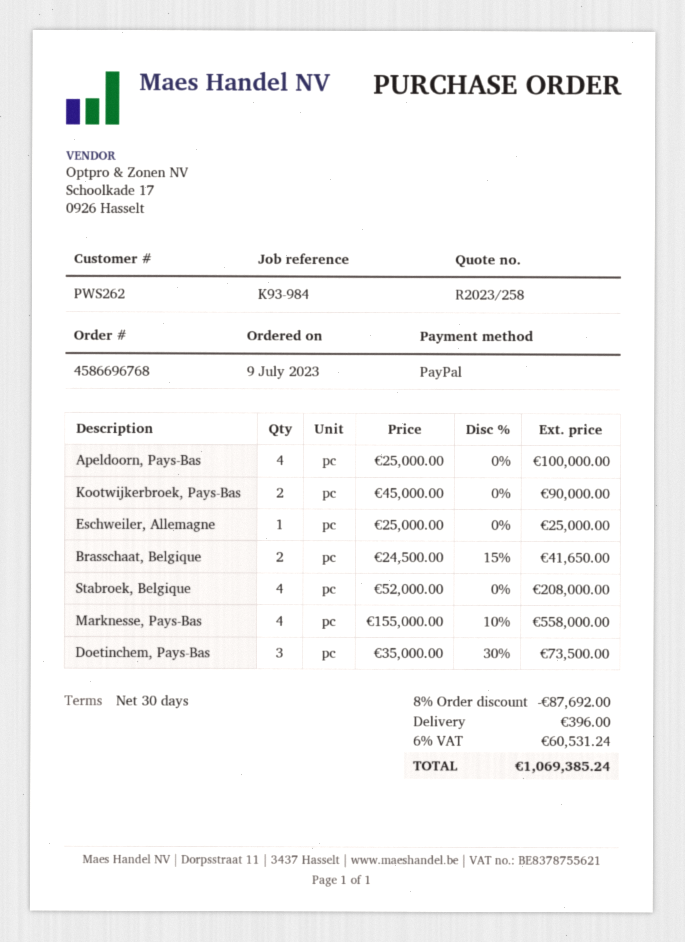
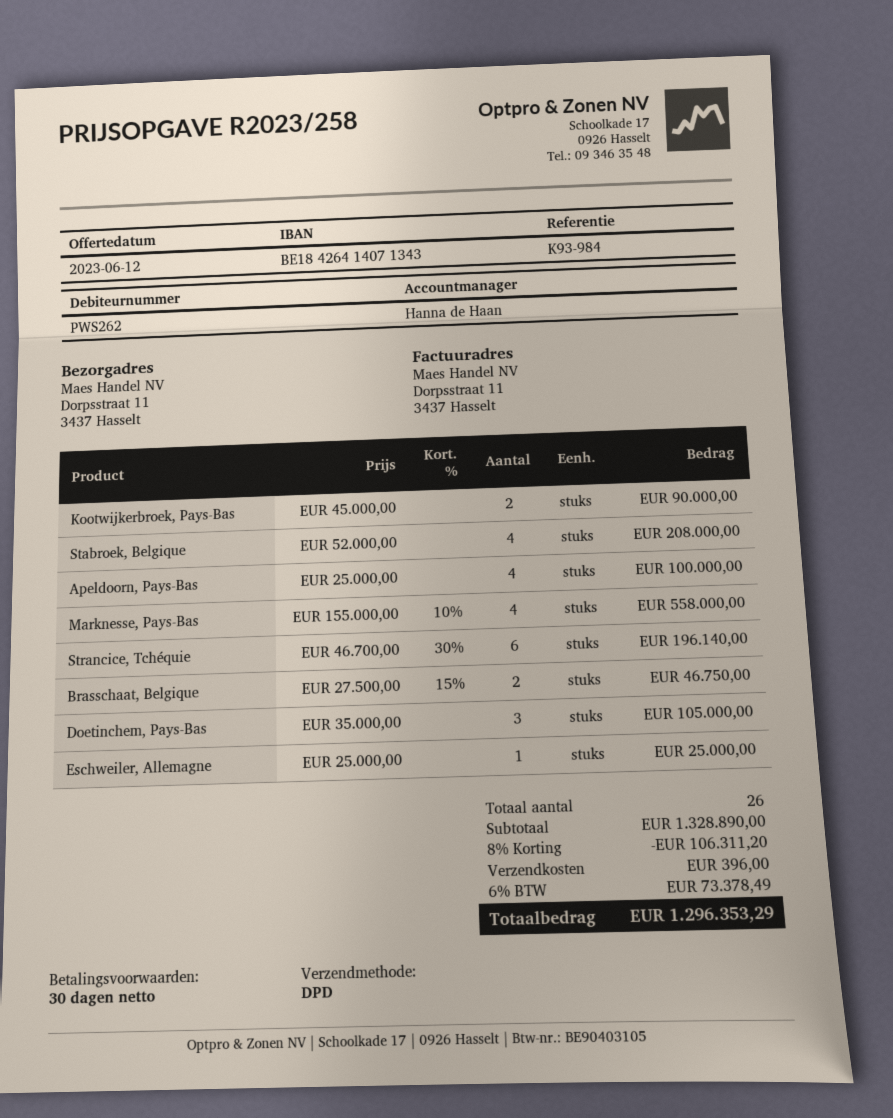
Brasschaat, Belgique: 2 x 24500.00 - 15% = 41650.00 -> 2 x 27500.00 - 15% = 46750.00
Doetinchem, Pays-Bas: 3 x 35000.00 - 30% = 73500.00 -> 3 x 35000.00 = 105000.00
Strancice, Tchéquie: none -> 6 x 46700.00 - 30% = 196140.00
discount: 8% = 87692.00 -> 8% = 106311.20
tax: 6% = 60531.24 -> 6% = 73378.49
total: 1069385.24 -> 1296353.29

